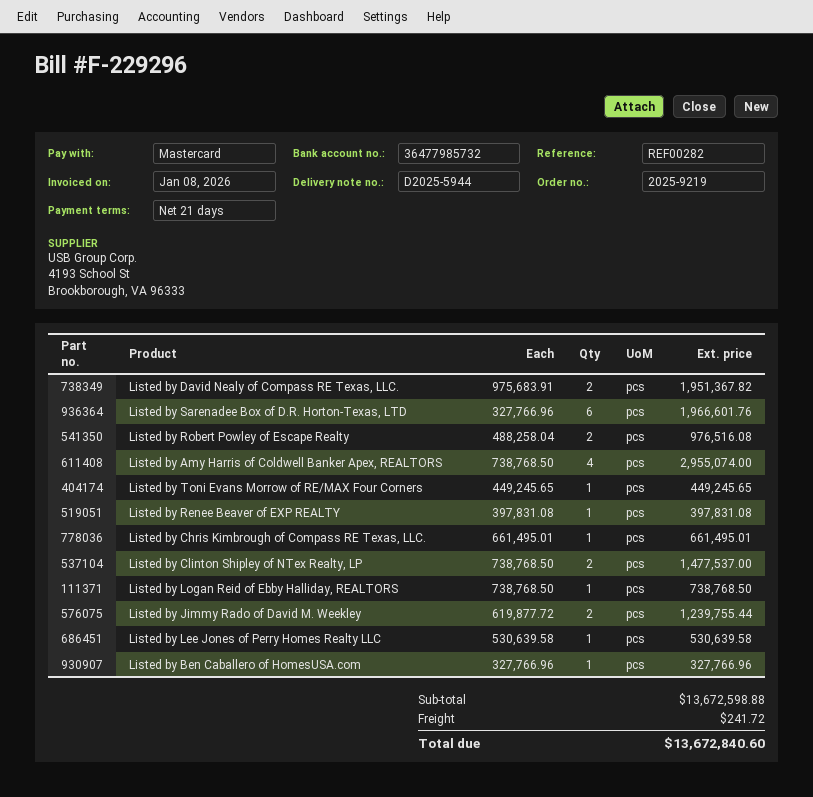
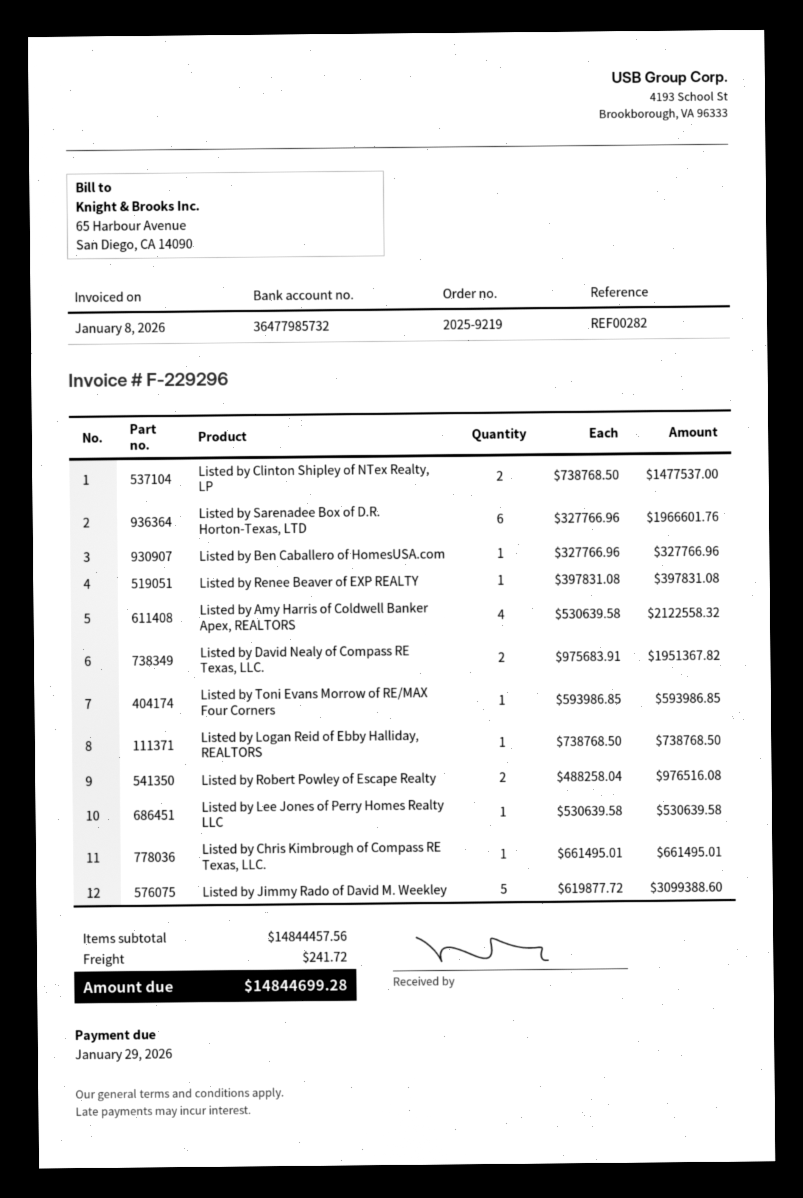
Listed by Amy Harris of Coldwell Banker Apex, REALTORS: 4 x 738768.50 = 2955074.00 -> 4 x 530639.58 = 2122558.32
Listed by Toni Evans Morrow of RE/MAX Four Corners: 1 x 449245.65 = 449245.65 -> 1 x 593986.85 = 593986.85
Listed by Jimmy Rado of David M. Weekley: 2 x 619877.72 = 1239755.44 -> 5 x 619877.72 = 3099388.60
subtotal: 13672598.88 -> 14844457.56
total: 13672840.60 -> 14844699.28

